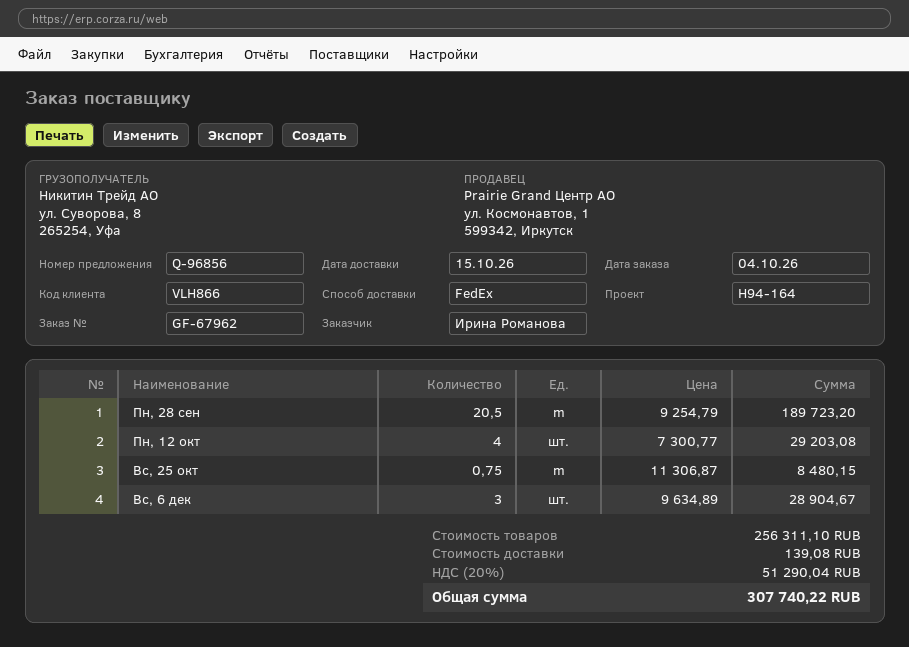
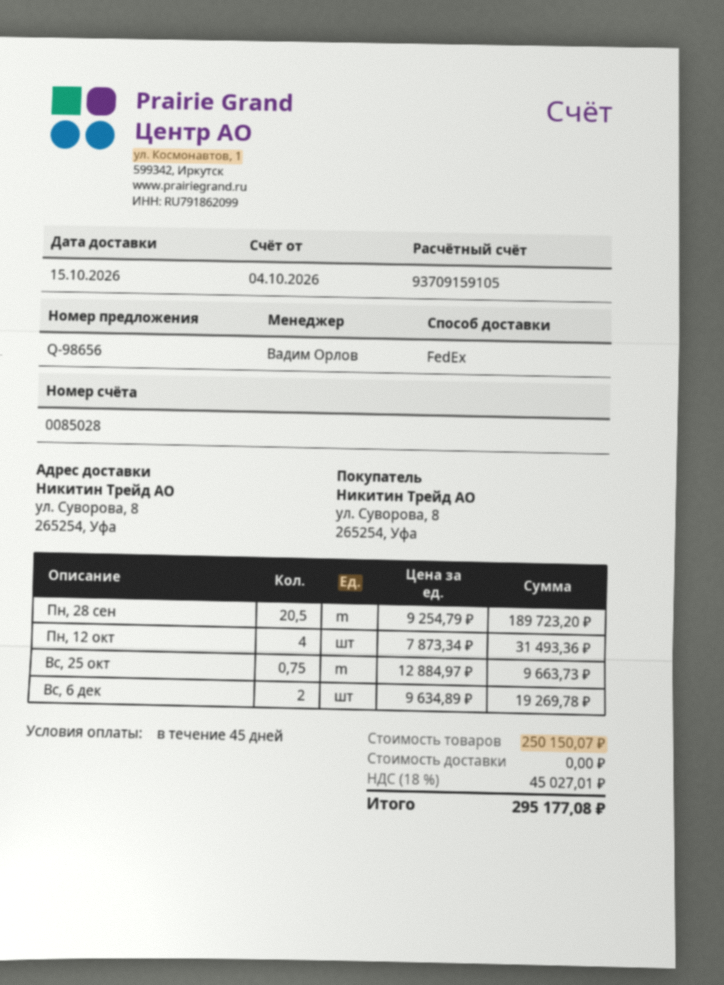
quote number: Q-96856 -> Q-98656
Пн, 12 окт: 4 x 7300.77 = 29203.08 -> 4 x 7873.34 = 31493.36
Вс, 25 окт: 0.75 x 11306.87 = 8480.15 -> 0.75 x 12884.97 = 9663.73
Вс, 6 дек: 3 x 9634.89 = 28904.67 -> 2 x 9634.89 = 19269.78
subtotal: 256311.10 -> 250150.07
shipping: 139.08 -> 0.00
tax: 20% = 51290.04 -> 18% = 45027.01
total: 307740.22 -> 295177.08

